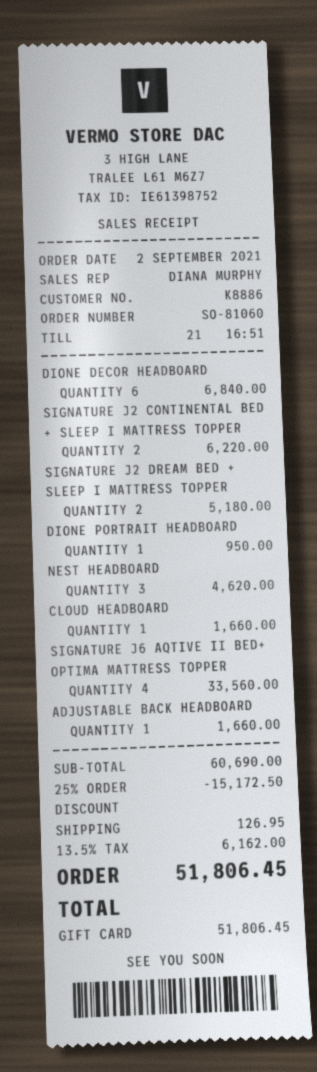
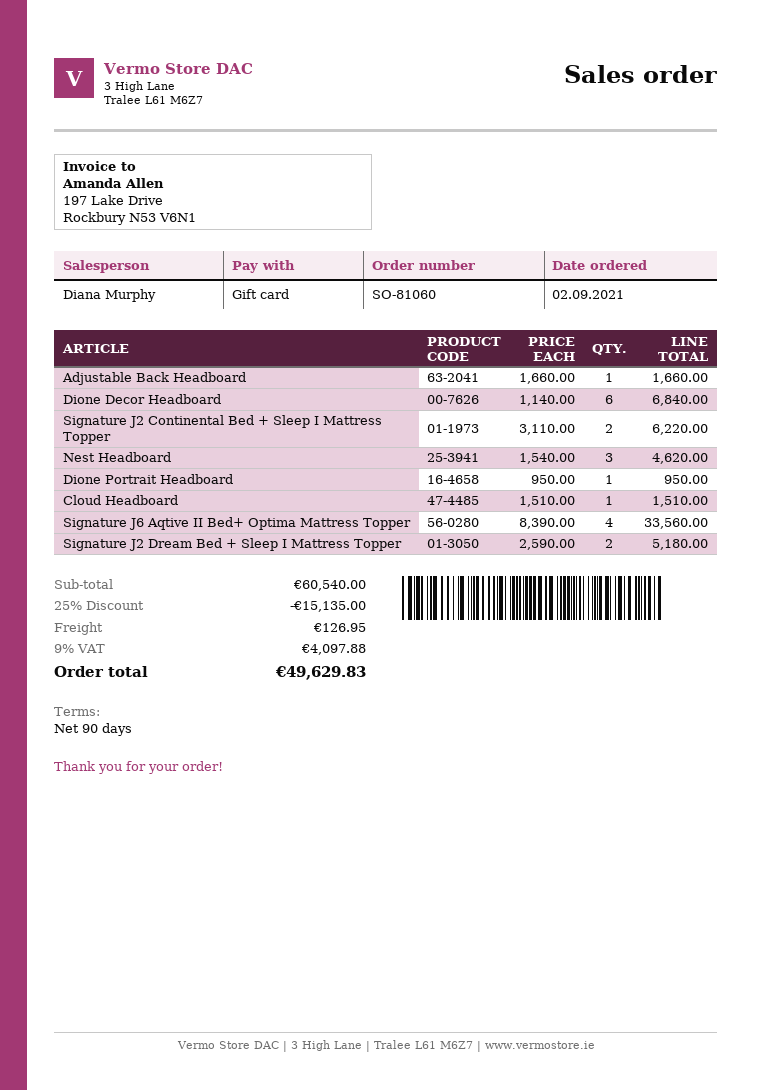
CLOUD HEADBOARD: 1 for 1660.00 -> 1 for 1510.00
subtotal: 60690.00 -> 60540.00
discount: 25% = 15172.50 -> 25% = 15135.00
tax: 13.5% = 6162.00 -> 9% = 4097.88
total: 51806.45 -> 49629.83

